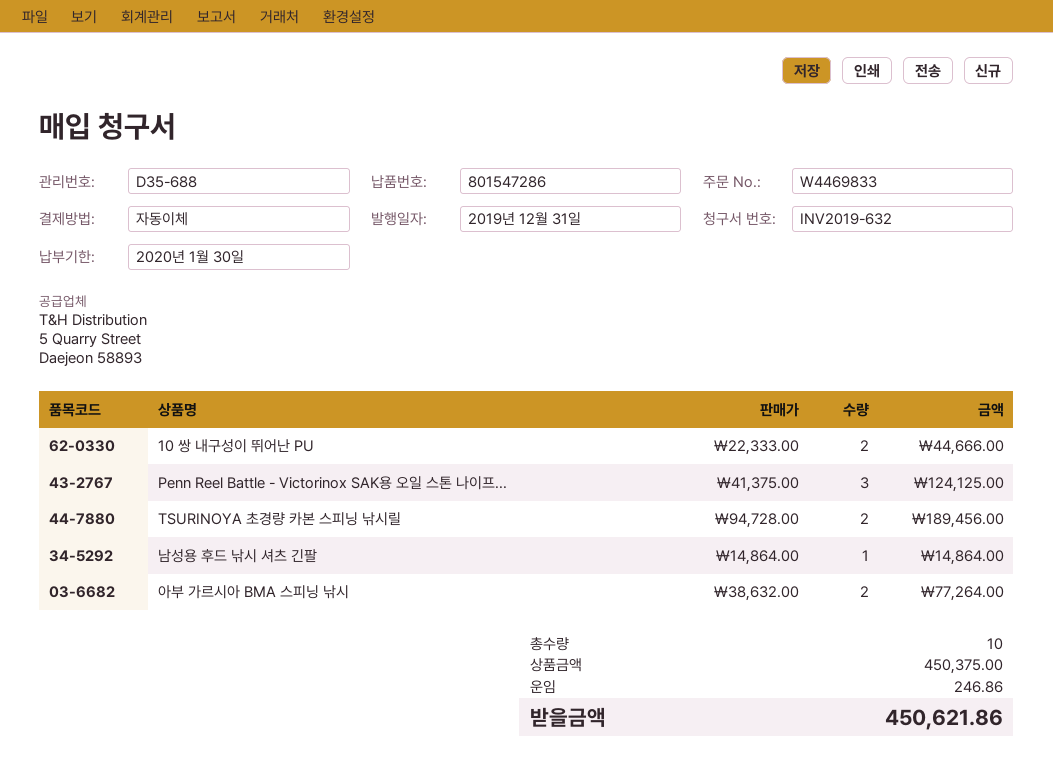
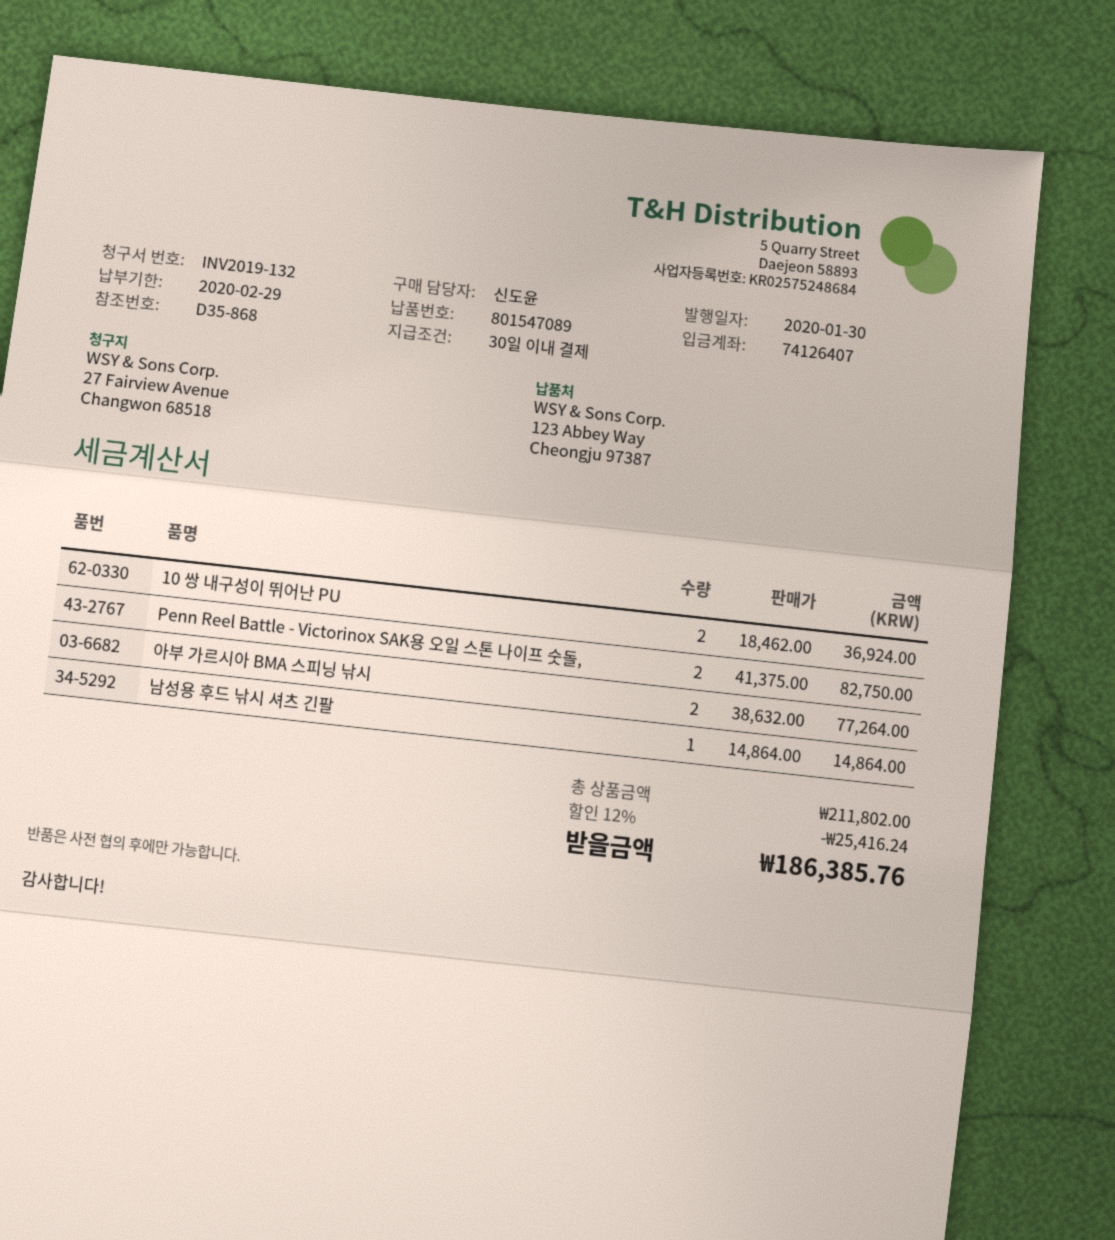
delivery note number: 801547286 -> 801547089
invoice number: INV2019-632 -> INV2019-132
invoice date: 2019-12-31 -> 2020-01-30
due date: 2020-01-30 -> 2020-02-29
reference: D35-688 -> D35-868
10 쌍 내구성이 뛰어난 PU: 2 x 22333.00 = 44666.00 -> 2 x 18462.00 = 36924.00
Penn Reel Battle - Victorinox SAK용 오일 스톤 나이프...: 3 x 41375.00 = 124125.00 -> 2 x 41375.00 = 82750.00
TSURINOYA 초경량 카본 스피닝 낚시릴: 2 x 94728.00 = 189456.00 -> none
subtotal: 450375.00 -> 211802.00
discount: none -> 12% = 25416.24
shipping: 246.86 -> none
total: 450621.86 -> 186385.76

